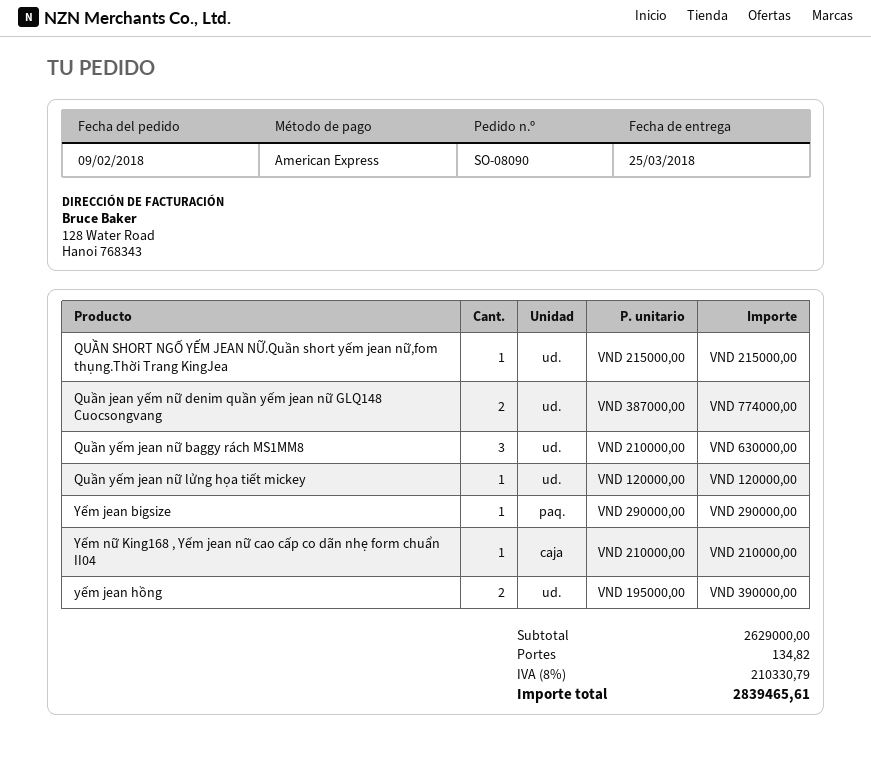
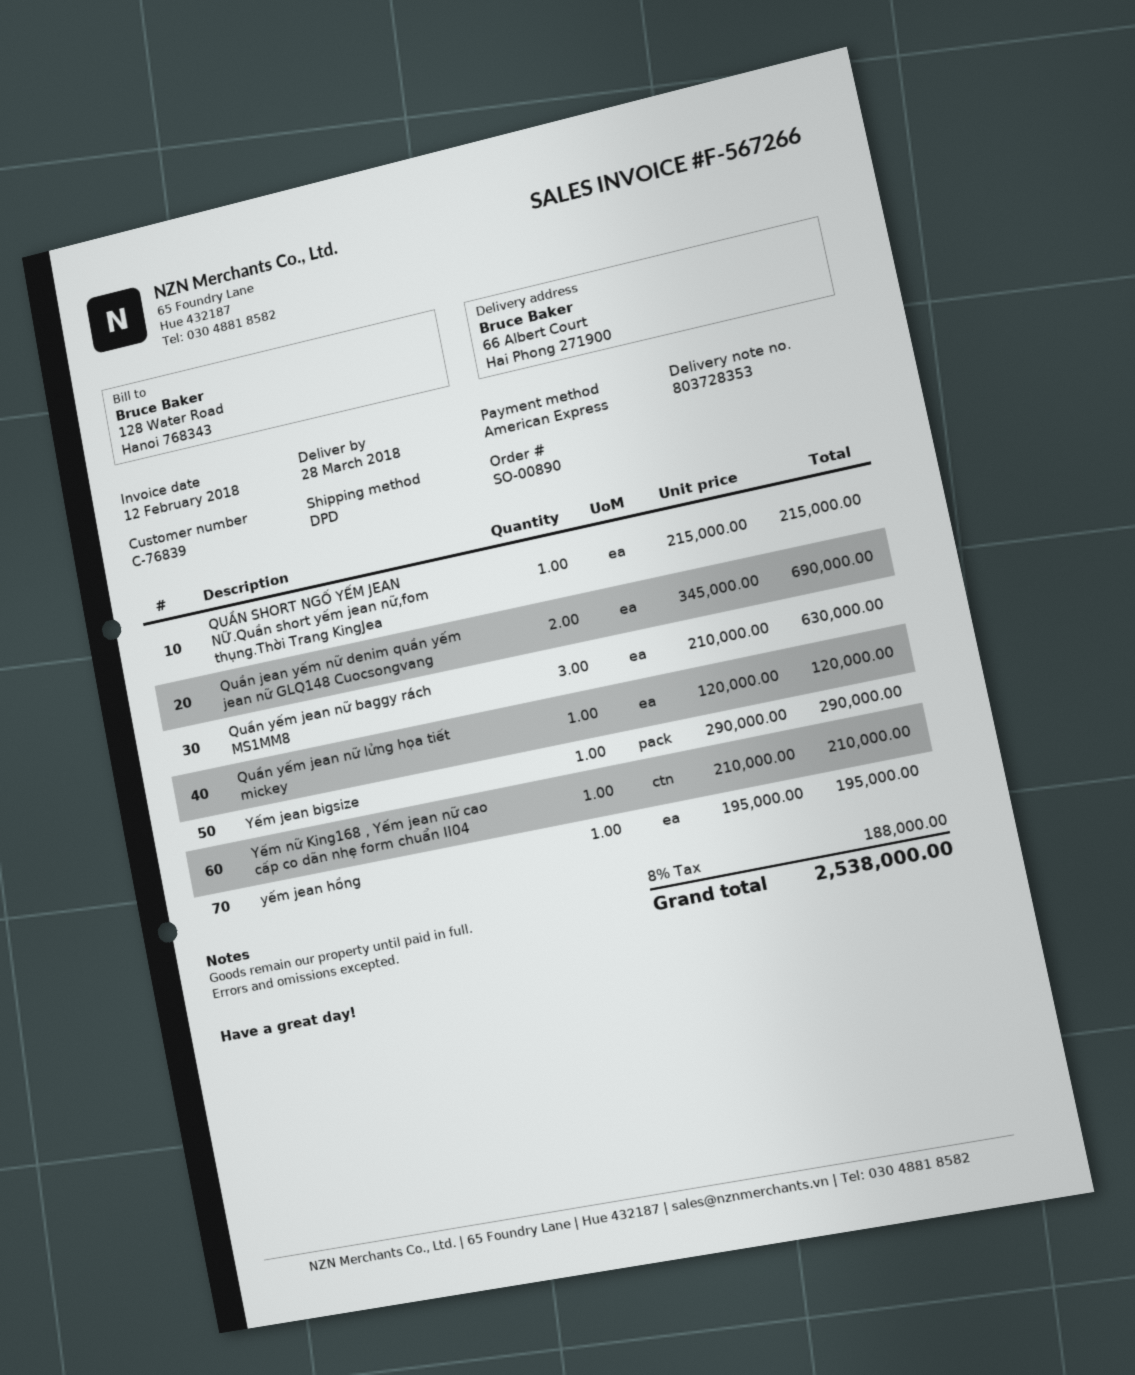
order number: SO-08090 -> SO-00890
delivery date: 2018-03-25 -> 2018-03-28
Quần jean yếm nữ denim quần yếm jean nữ GLQ148 Cuocsongvang: 2 x 387000.00 = 774000.00 -> 2 x 345000.00 = 690000.00
yếm jean hồng: 2 x 195000.00 = 390000.00 -> 1 x 195000.00 = 195000.00
shipping: 134.82 -> none
tax: 8% = 210330.79 -> 8% = 188000.00
total: 2839465.61 -> 2538000.00

